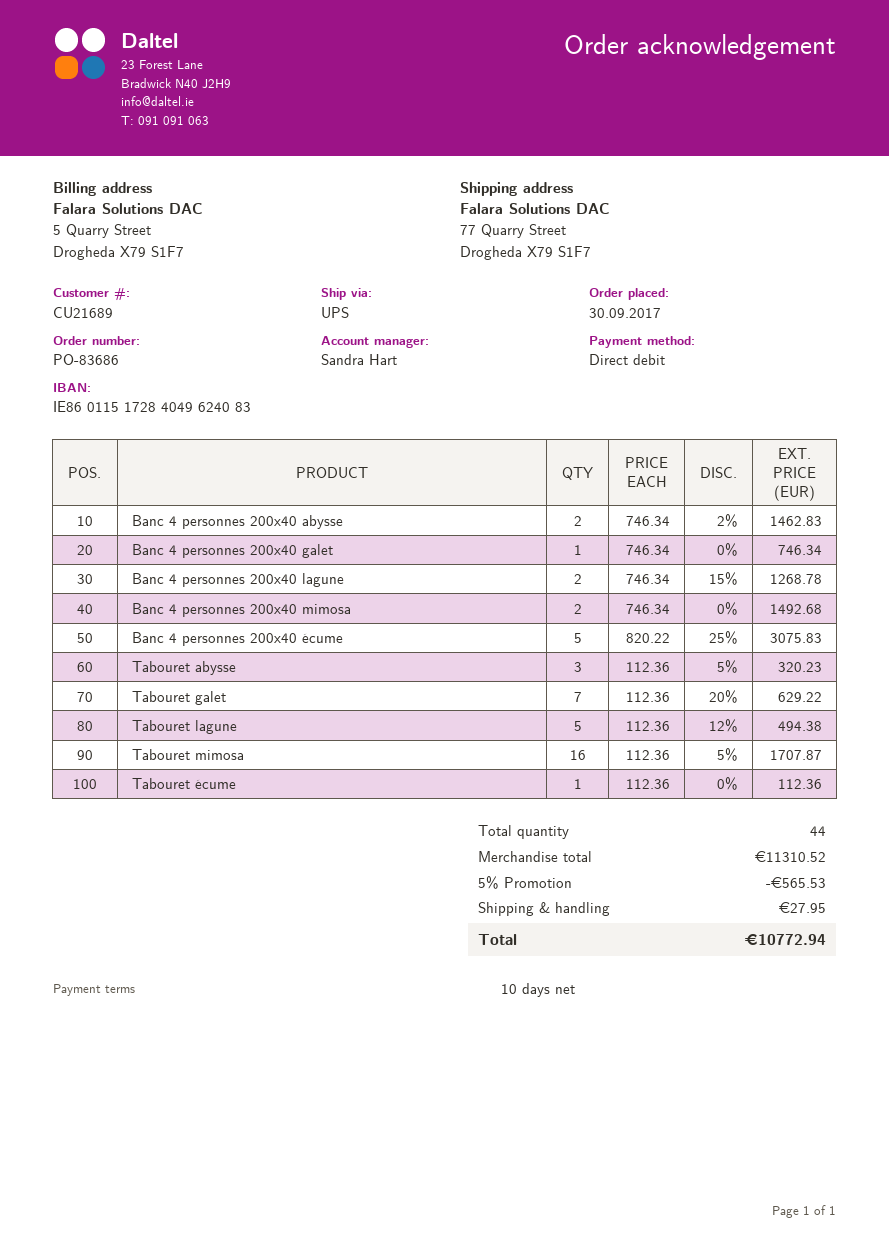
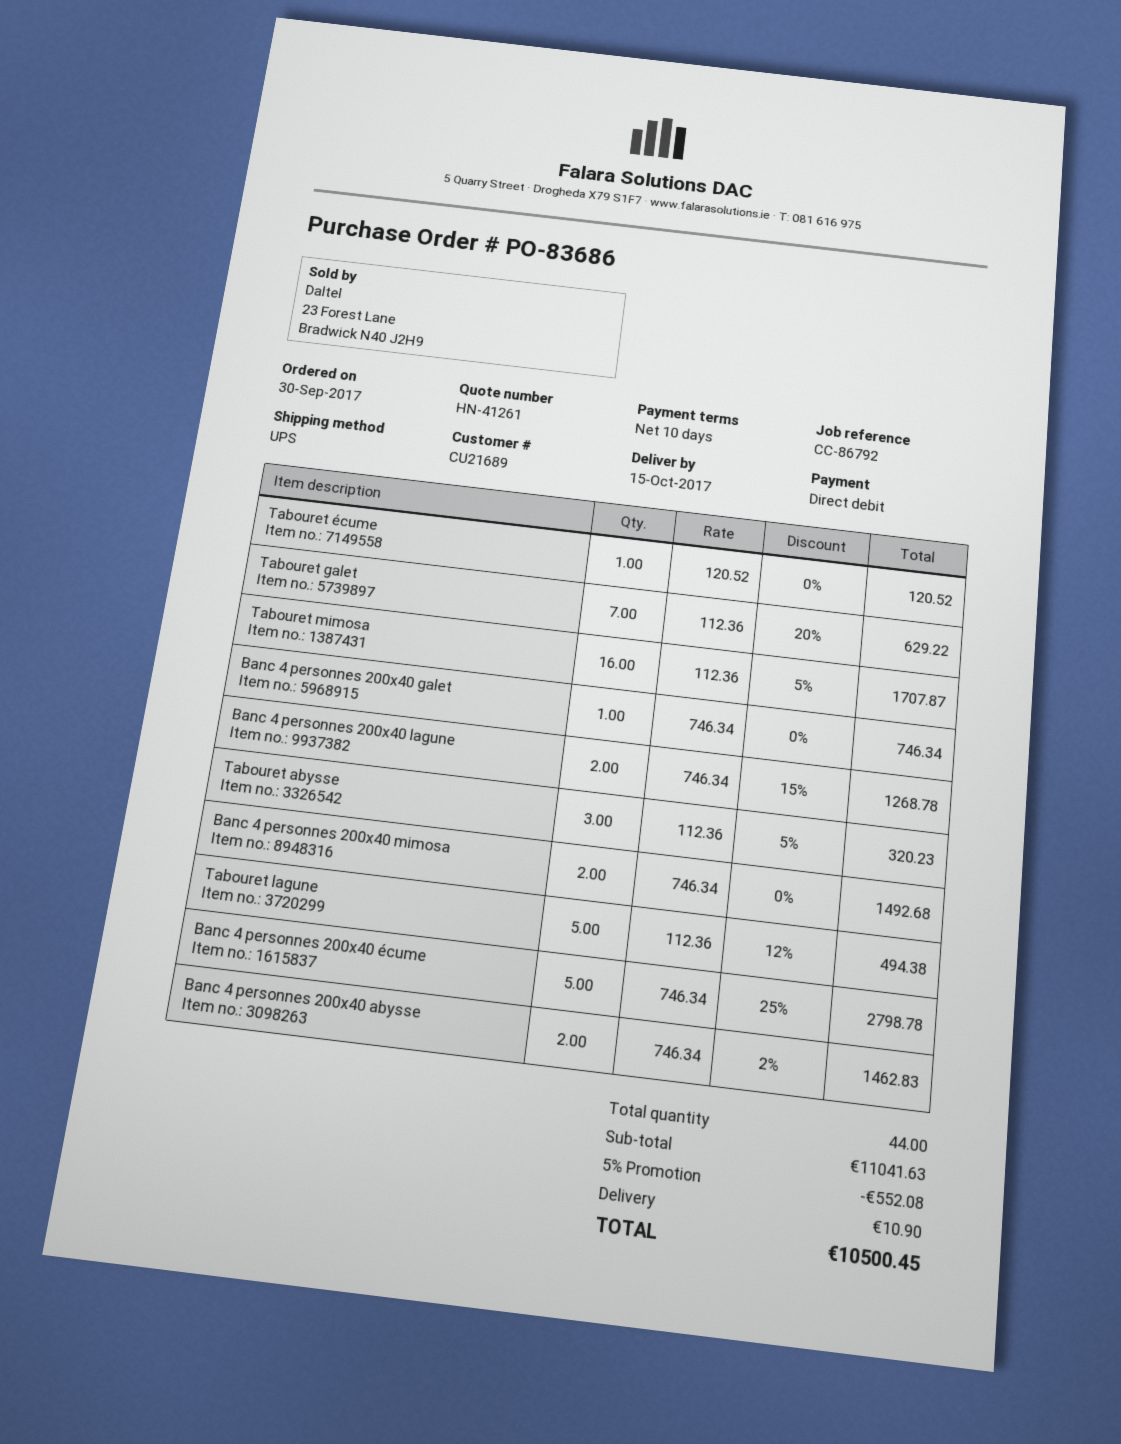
Banc 4 personnes 200x40 écume: 5 x 820.22 - 25% = 3075.83 -> 5 x 746.34 - 25% = 2798.78
Tabouret écume: 1 x 112.36 = 112.36 -> 1 x 120.52 = 120.52
subtotal: 11310.52 -> 11041.63
discount: 5% = 565.53 -> 5% = 552.08
shipping: 27.95 -> 10.90
total: 10772.94 -> 10500.45

